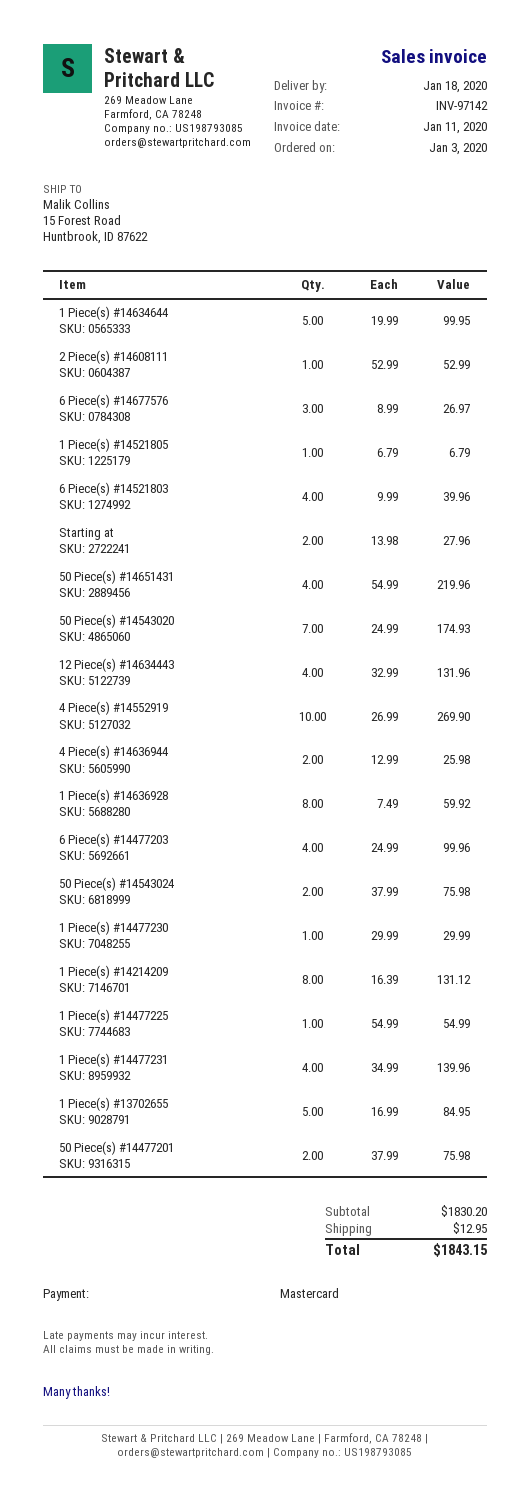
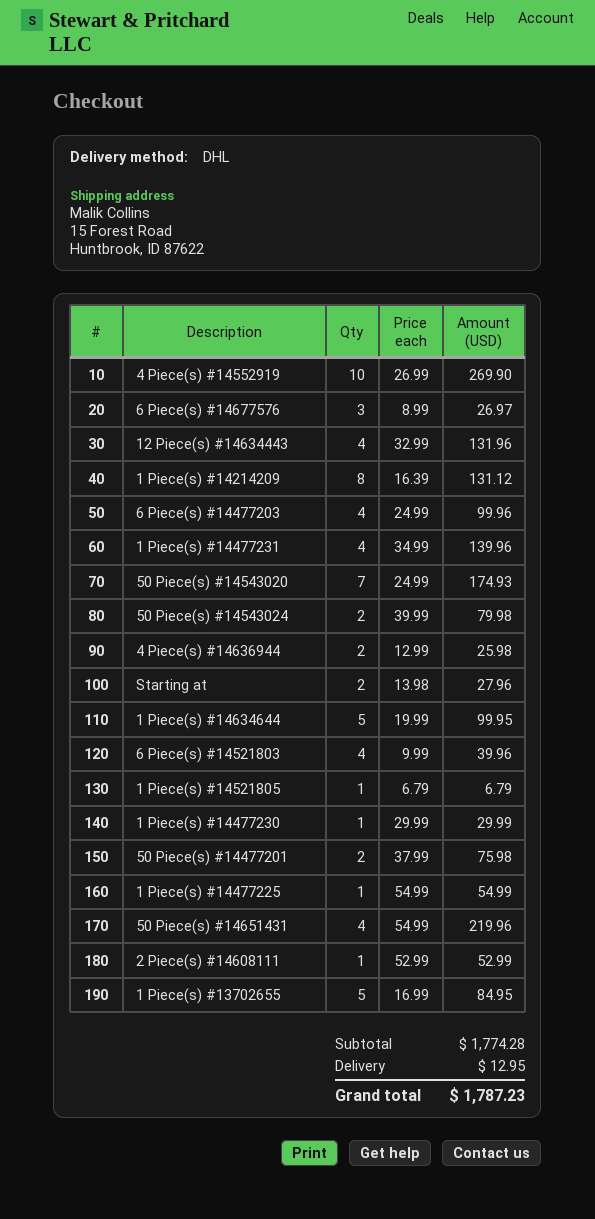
1 Piece(s) #14636928: 8 x 7.49 = 59.92 -> none
50 Piece(s) #14543024: 2 x 37.99 = 75.98 -> 2 x 39.99 = 79.98
subtotal: 1830.20 -> 1774.28
total: 1843.15 -> 1787.23

